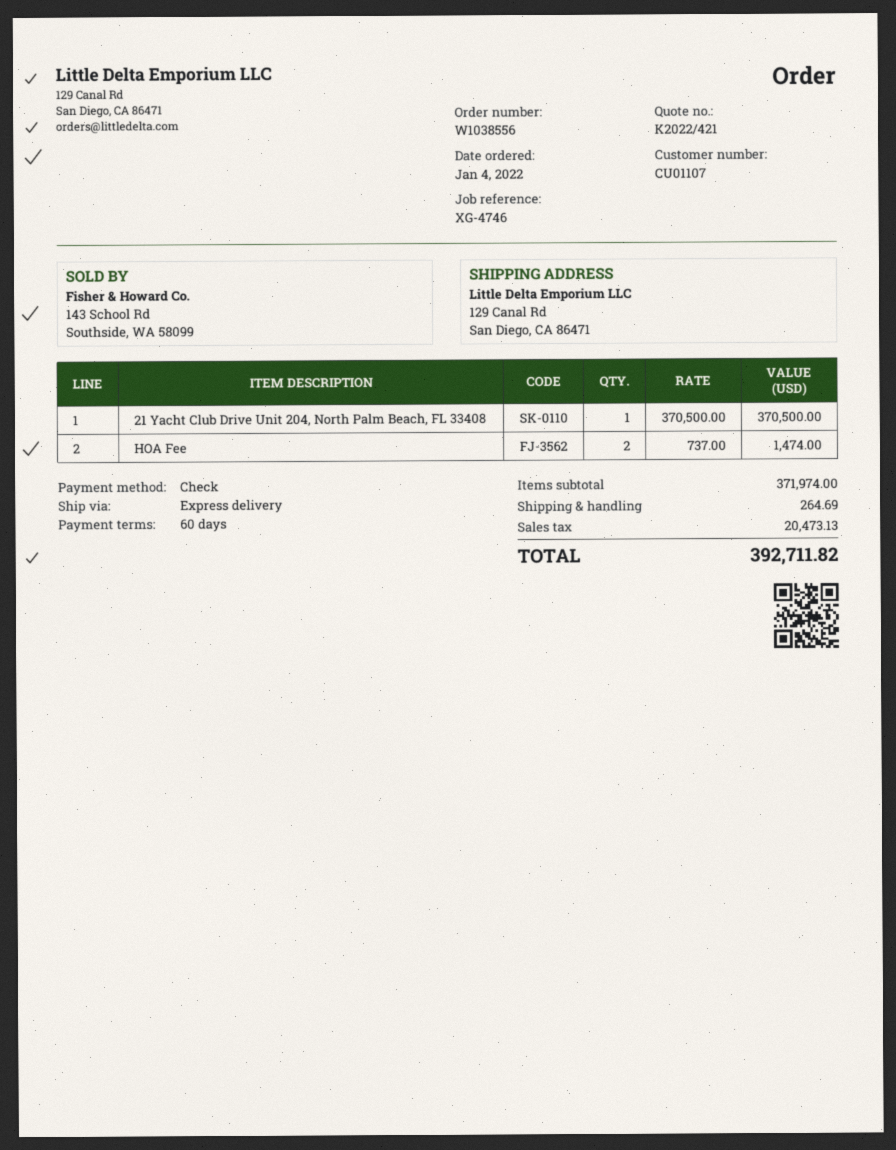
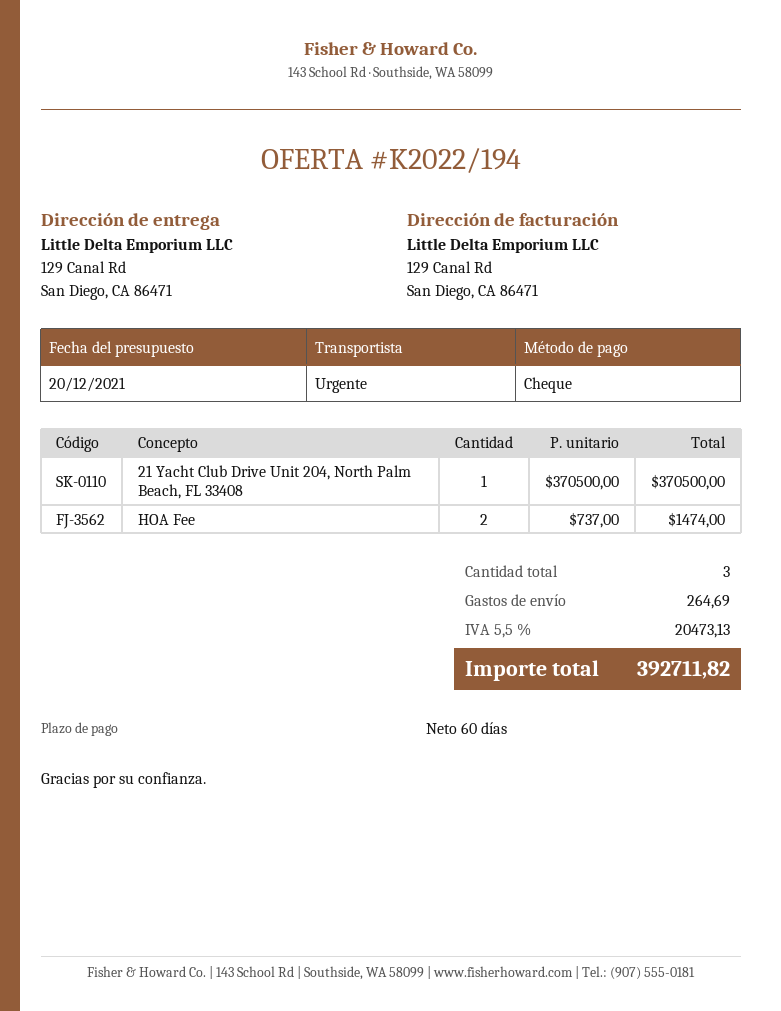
quote number: K2022/421 -> K2022/194

